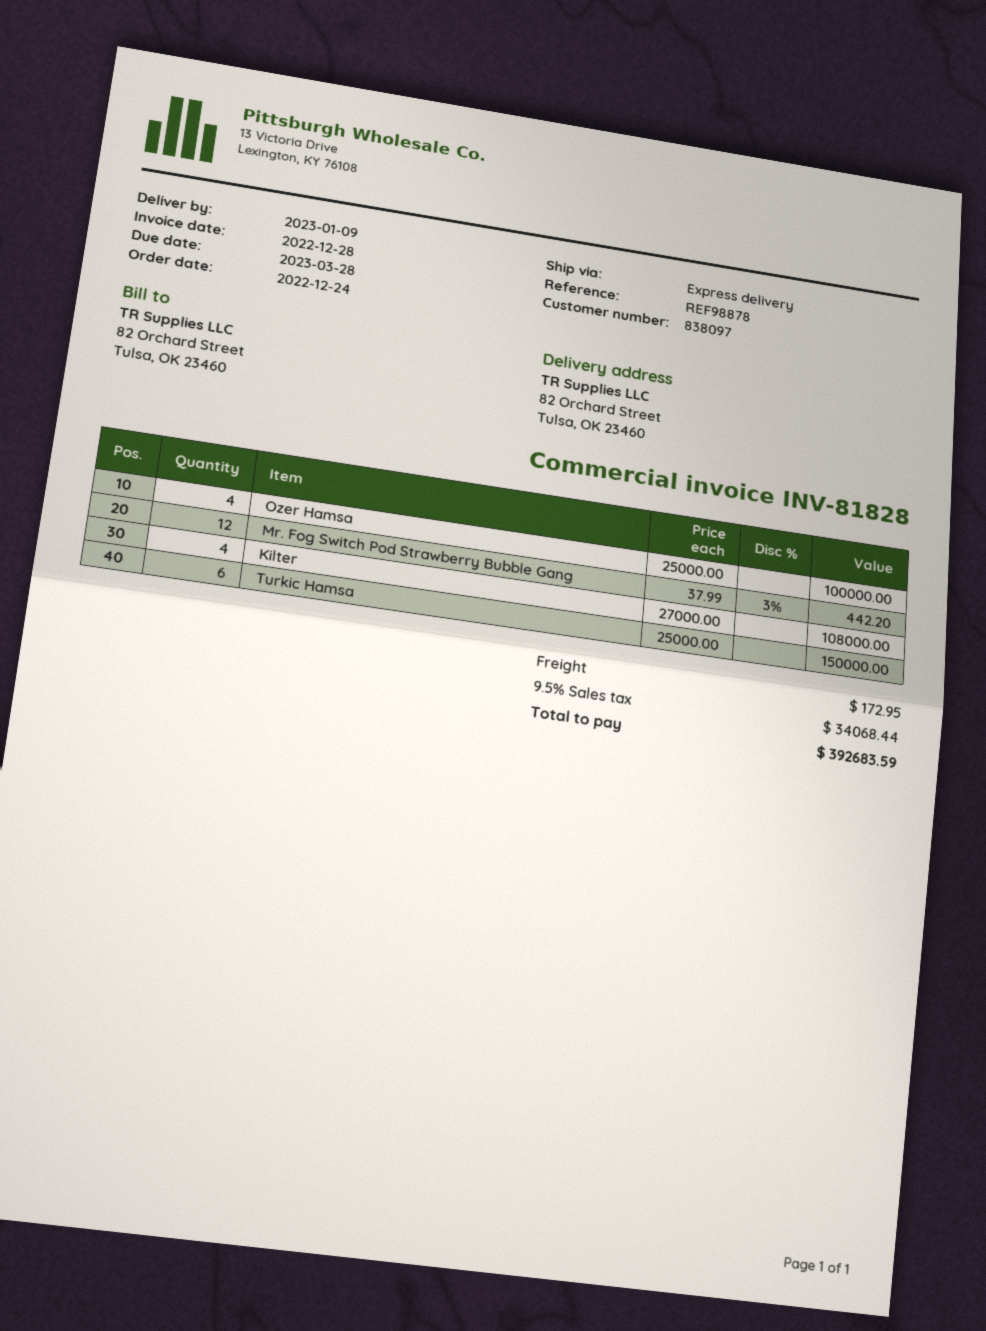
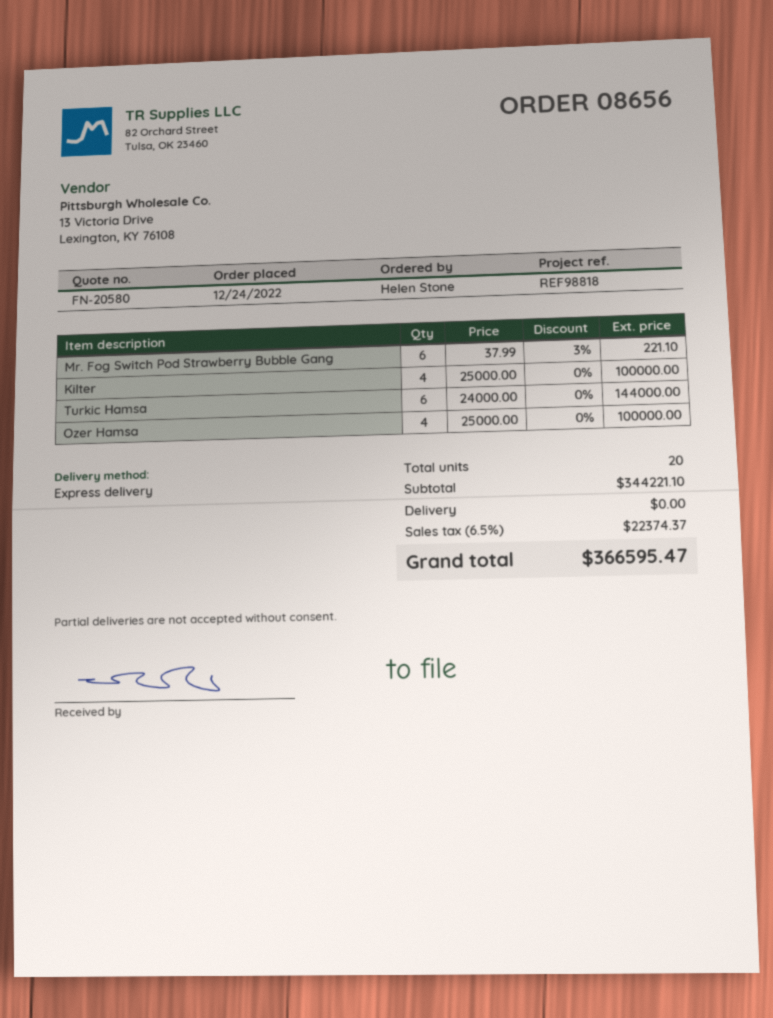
reference: REF98878 -> REF98818
Mr. Fog Switch Pod Strawberry Bubble Gang: 12 x 37.99 - 3% = 442.20 -> 6 x 37.99 - 3% = 221.10
Kilter: 4 x 27000.00 = 108000.00 -> 4 x 25000.00 = 100000.00
Turkic Hamsa: 6 x 25000.00 = 150000.00 -> 6 x 24000.00 = 144000.00
shipping: 172.95 -> 0.00
tax: 9.5% = 34068.44 -> 6.5% = 22374.37
total: 392683.59 -> 366595.47

